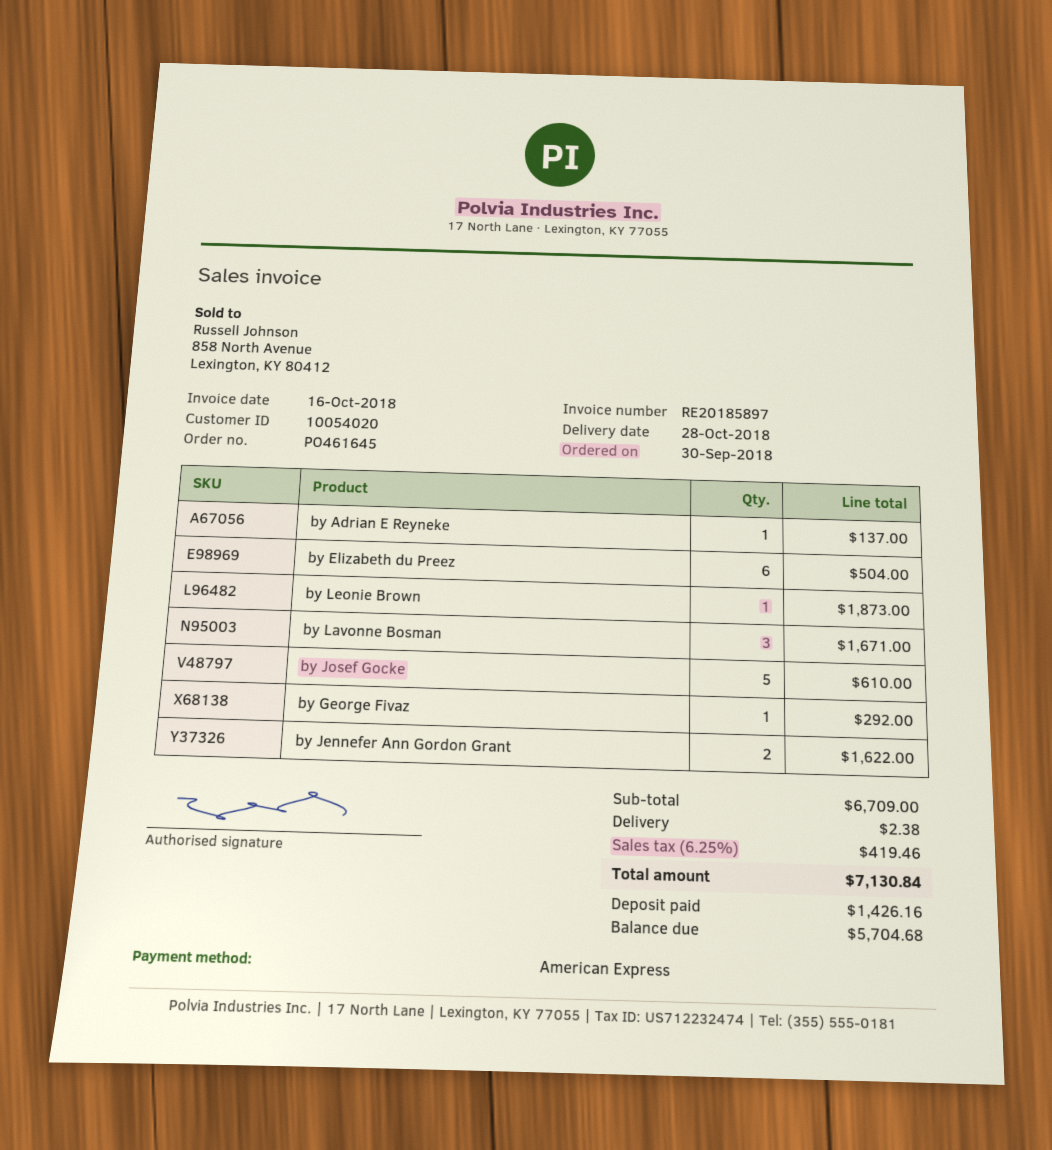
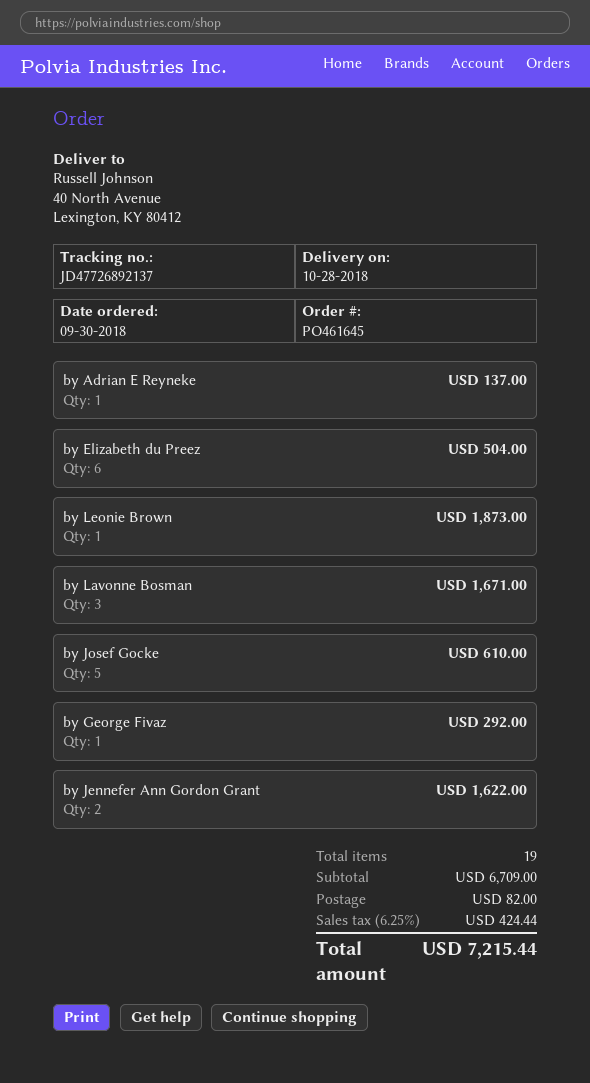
shipping: 2.38 -> 82.00
tax: 6.25% = 419.46 -> 6.25% = 424.44
total: 7130.84 -> 7215.44

